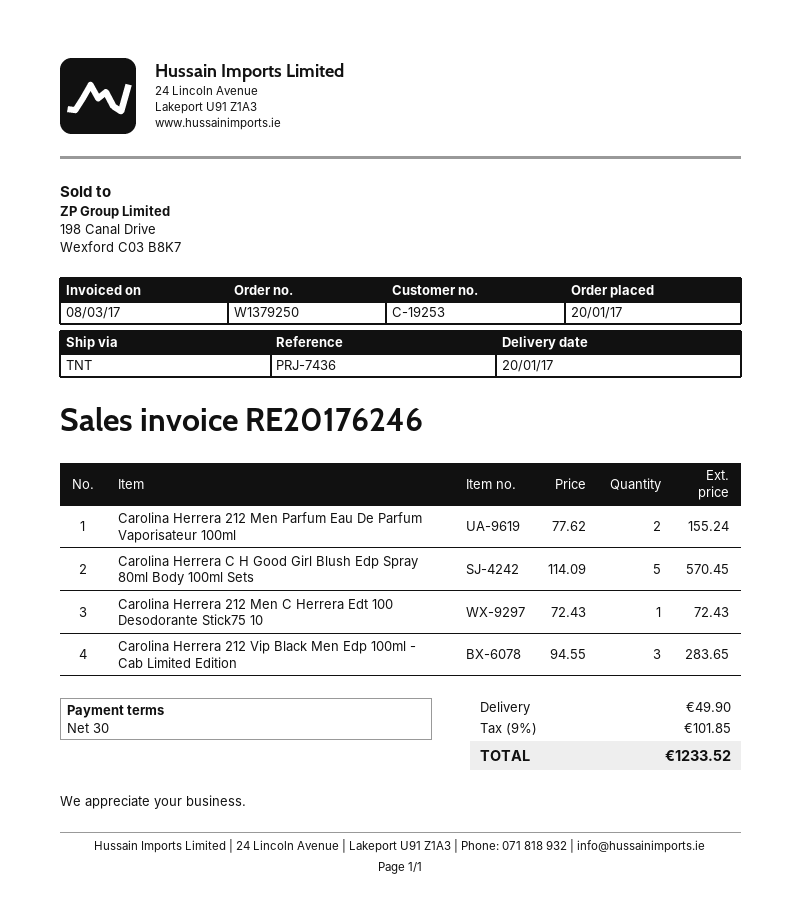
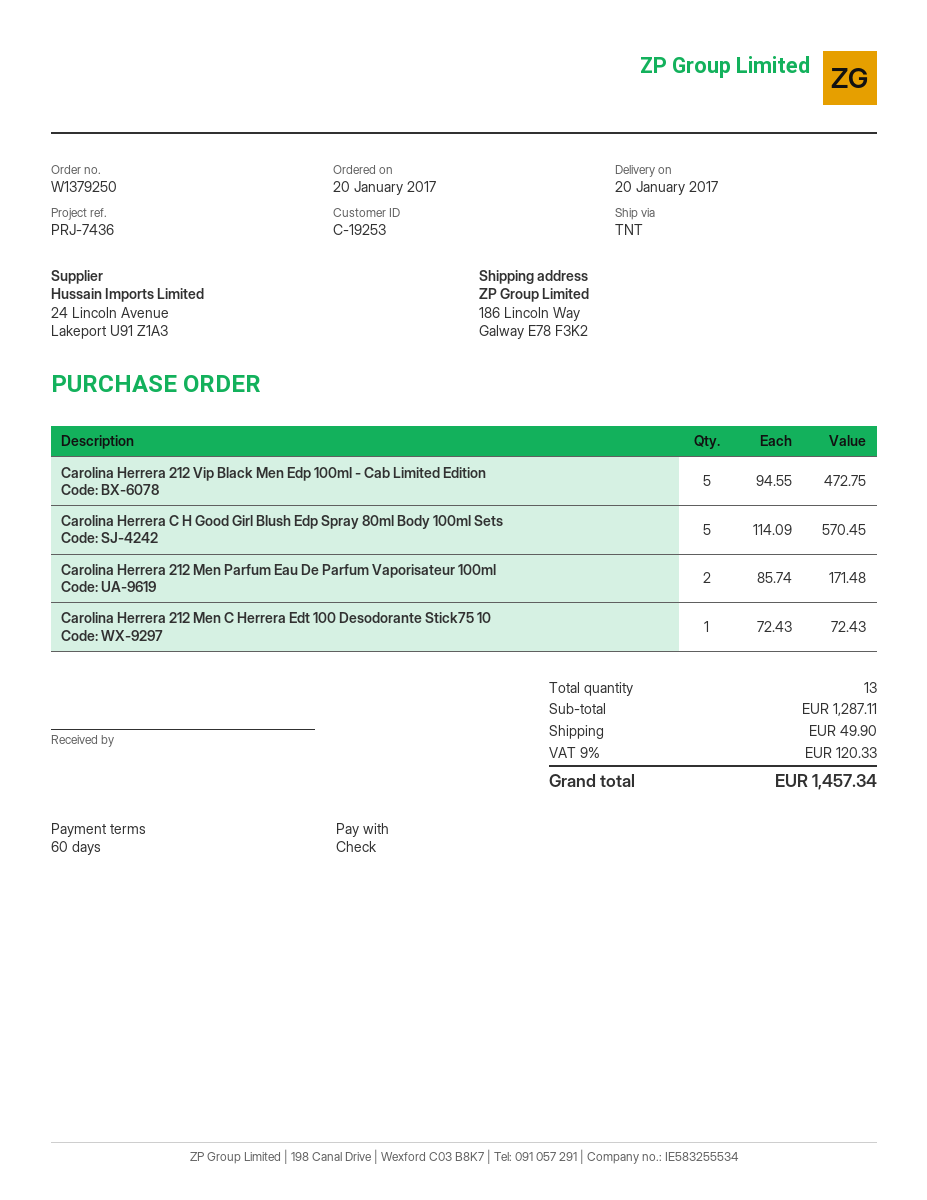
payment terms: 30 days -> 60 days
Carolina Herrera 212 Men Parfum Eau De Parfum Vaporisateur 100ml: 2 x 77.62 = 155.24 -> 2 x 85.74 = 171.48
Carolina Herrera 212 Vip Black Men Edp 100ml - Cab Limited Edition: 3 x 94.55 = 283.65 -> 5 x 94.55 = 472.75
tax: 9% = 101.85 -> 9% = 120.33
total: 1233.52 -> 1457.34

